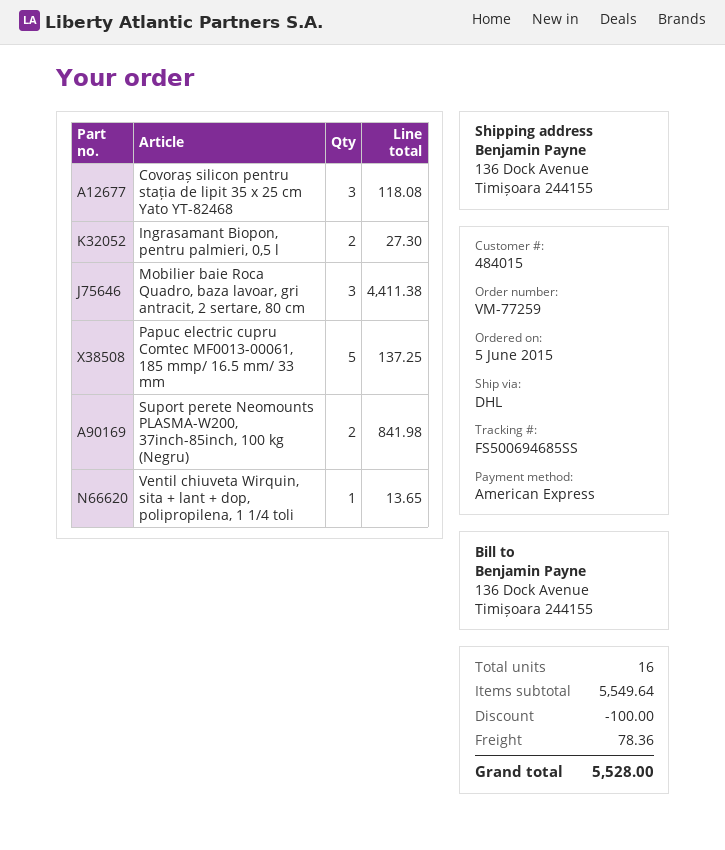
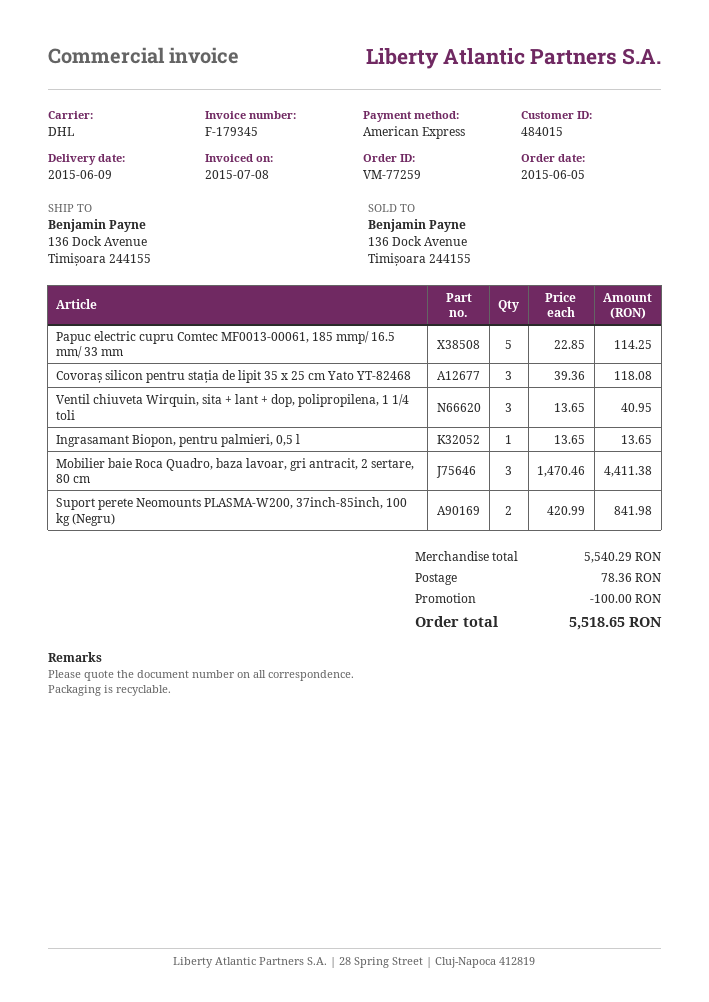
Ingrasamant Biopon, pentru palmieri, 0,5 l: 2 for 27.30 -> 1 for 13.65
Papuc electric cupru Comtec MF0013-00061, 185 mmp/ 16.5 mm/ 33 mm: 5 for 137.25 -> 5 for 114.25
Ventil chiuveta Wirquin, sita + lant + dop, polipropilena, 1 1/4 toli: 1 for 13.65 -> 3 for 40.95
subtotal: 5549.64 -> 5540.29
total: 5528.00 -> 5518.65

